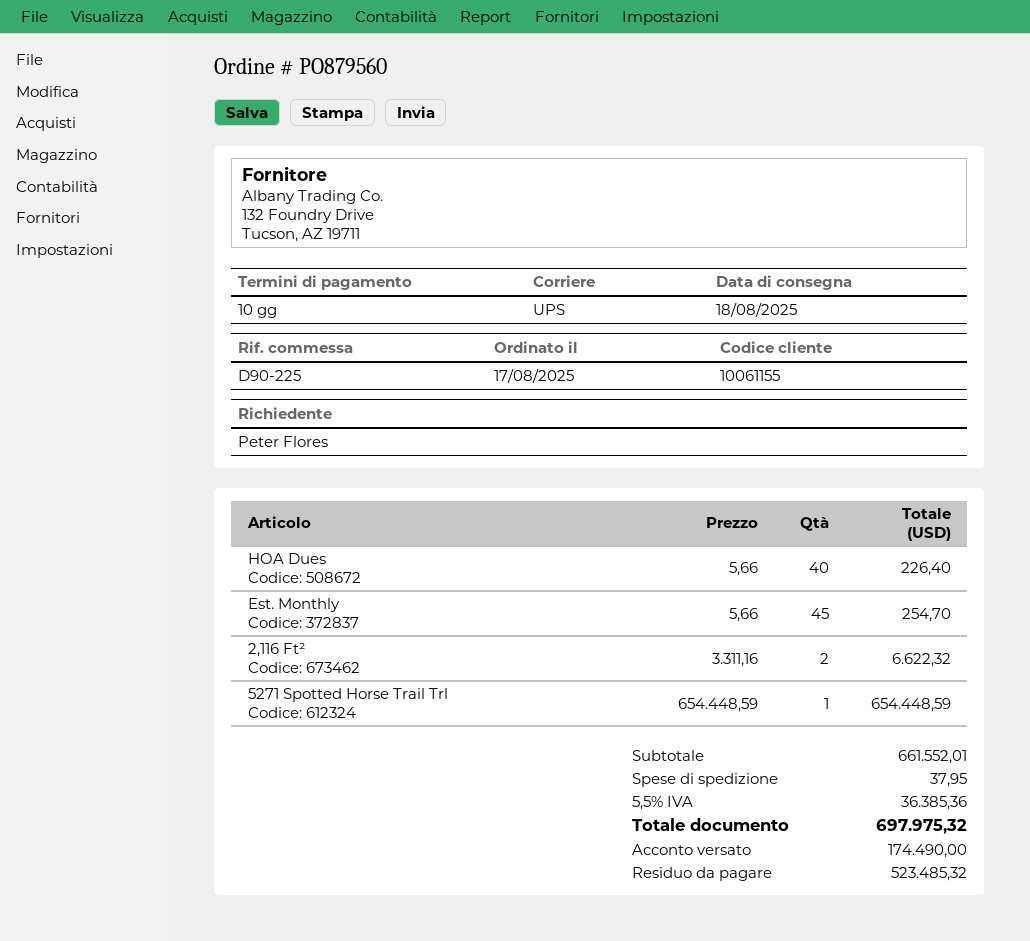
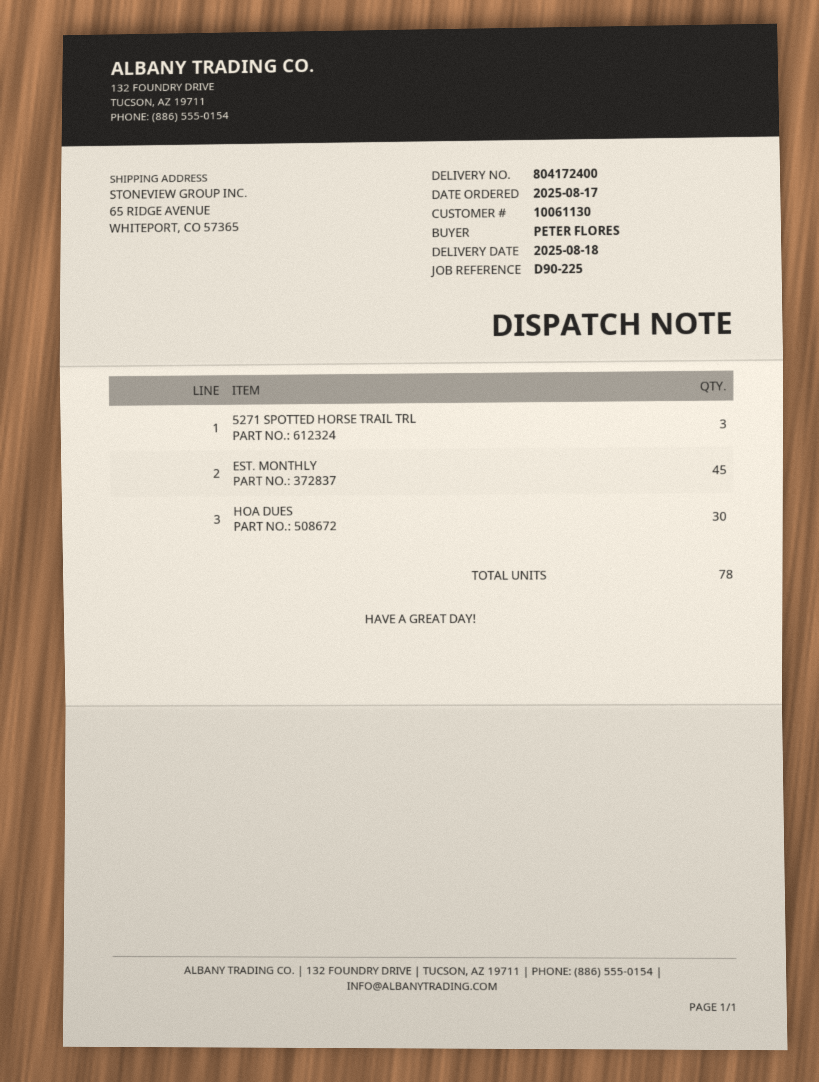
customer number: 10061155 -> 10061130
HOA Dues: 40 -> 30
2,116 Ft²: 2 -> none
5271 Spotted Horse Trail Trl: 1 -> 3

